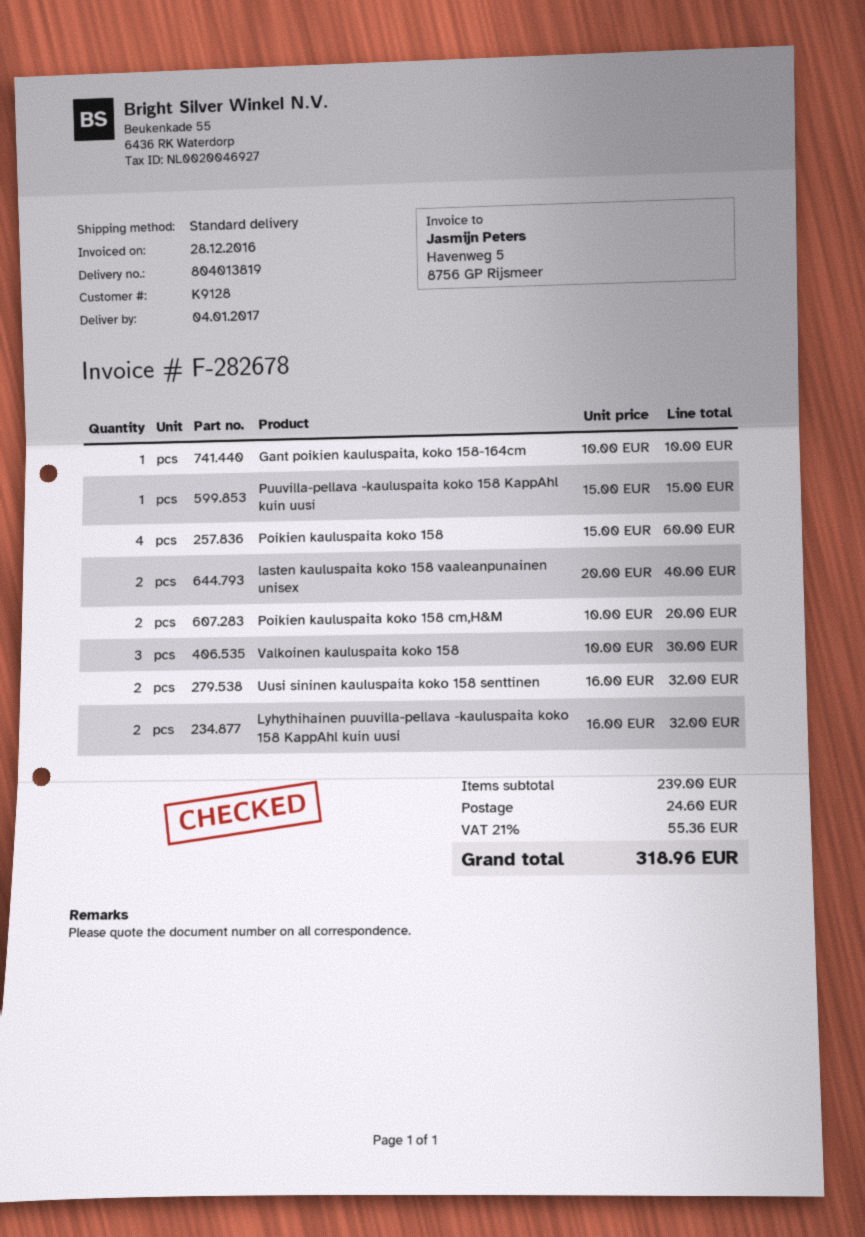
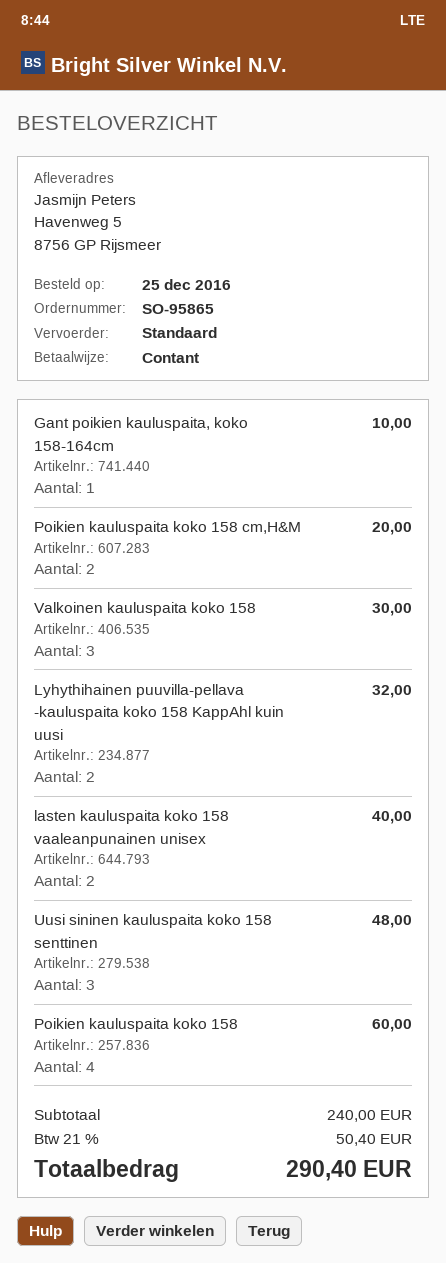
Puuvilla-pellava -kauluspaita koko 158 KappAhl kuin uusi: 1 for 15.00 -> none
Uusi sininen kauluspaita koko 158 senttinen: 2 for 32.00 -> 3 for 48.00
subtotal: 239.00 -> 240.00
shipping: 24.60 -> none
tax: 21% = 55.36 -> 21% = 50.40
total: 318.96 -> 290.40

